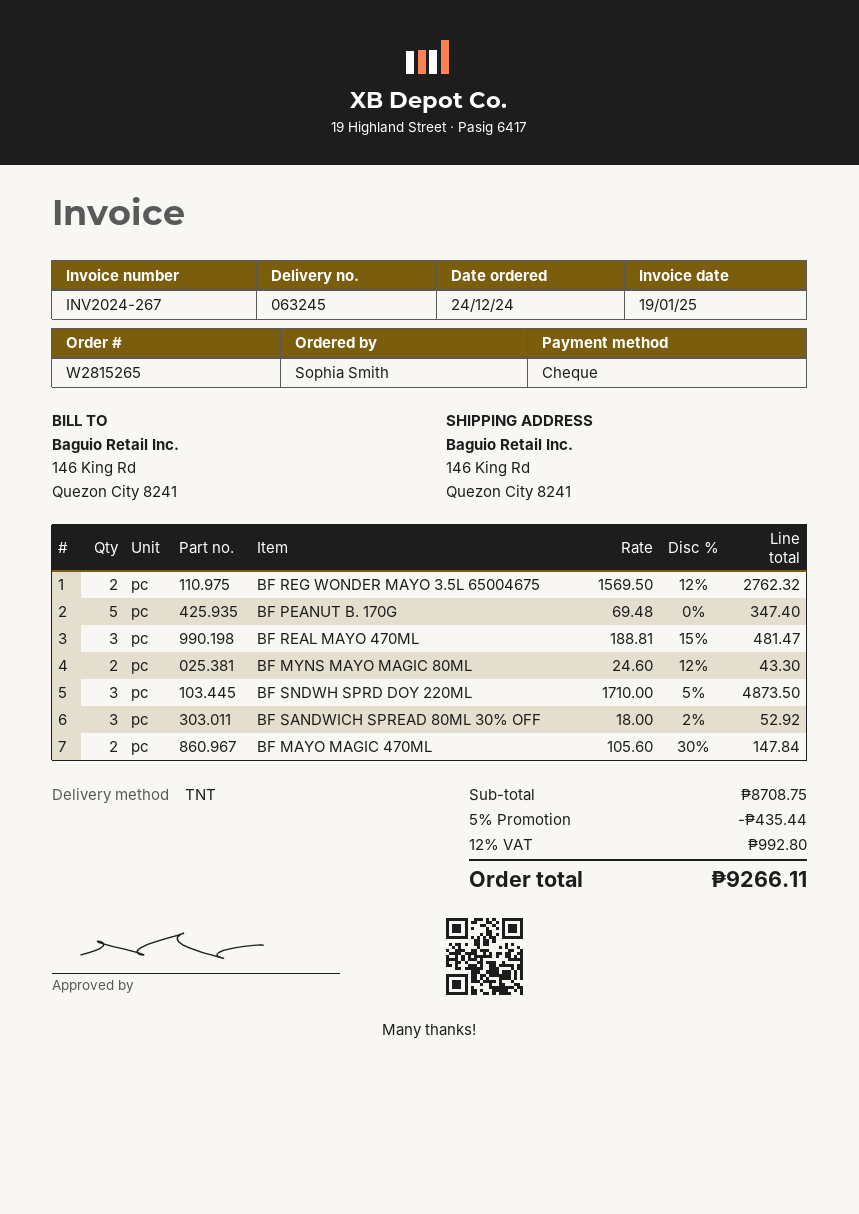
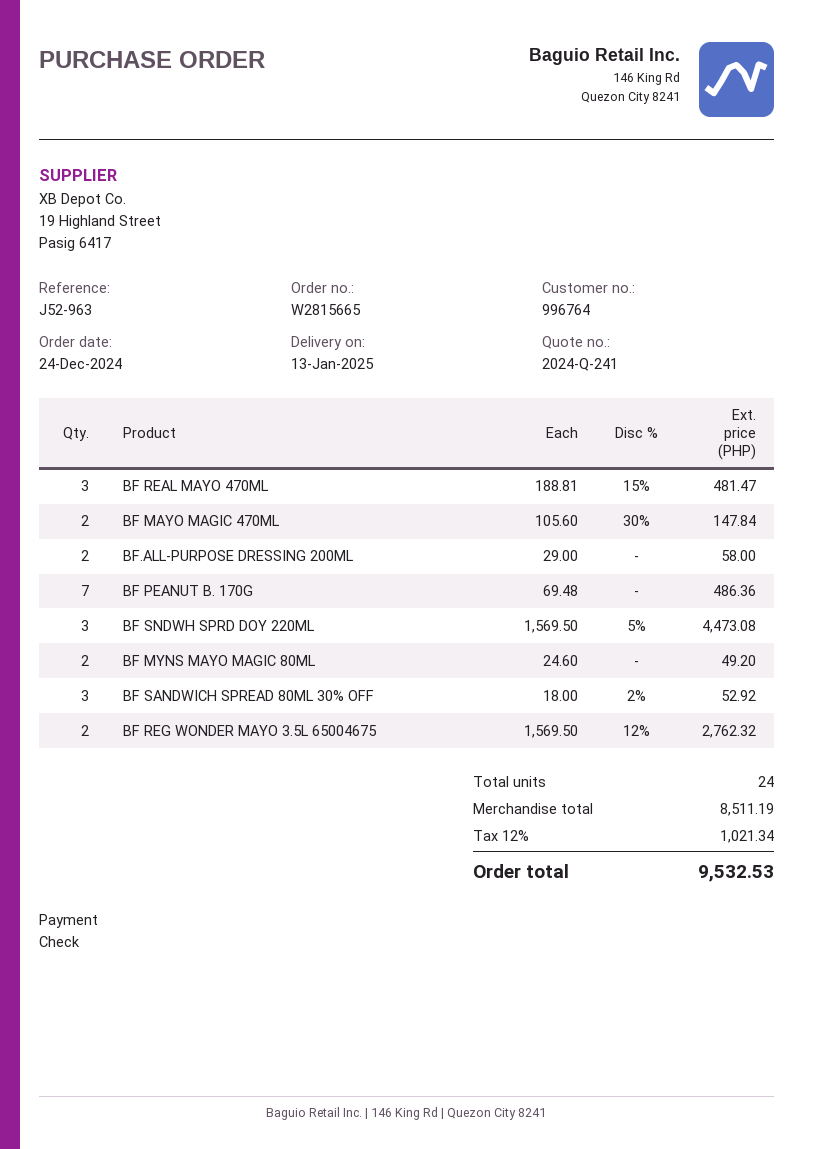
order number: W2815265 -> W2815665
BF PEANUT B. 170G: 5 x 69.48 = 347.40 -> 7 x 69.48 = 486.36
BF MYNS MAYO MAGIC 80ML: 2 x 24.60 - 12% = 43.30 -> 2 x 24.60 = 49.20
BF SNDWH SPRD DOY 220ML: 3 x 1710.00 - 5% = 4873.50 -> 3 x 1569.50 - 5% = 4473.08
BF.ALL-PURPOSE DRESSING 200ML: none -> 2 x 29.00 = 58.00
subtotal: 8708.75 -> 8511.19
discount: 5% = 435.44 -> none
tax: 12% = 992.80 -> 12% = 1021.34
total: 9266.11 -> 9532.53

